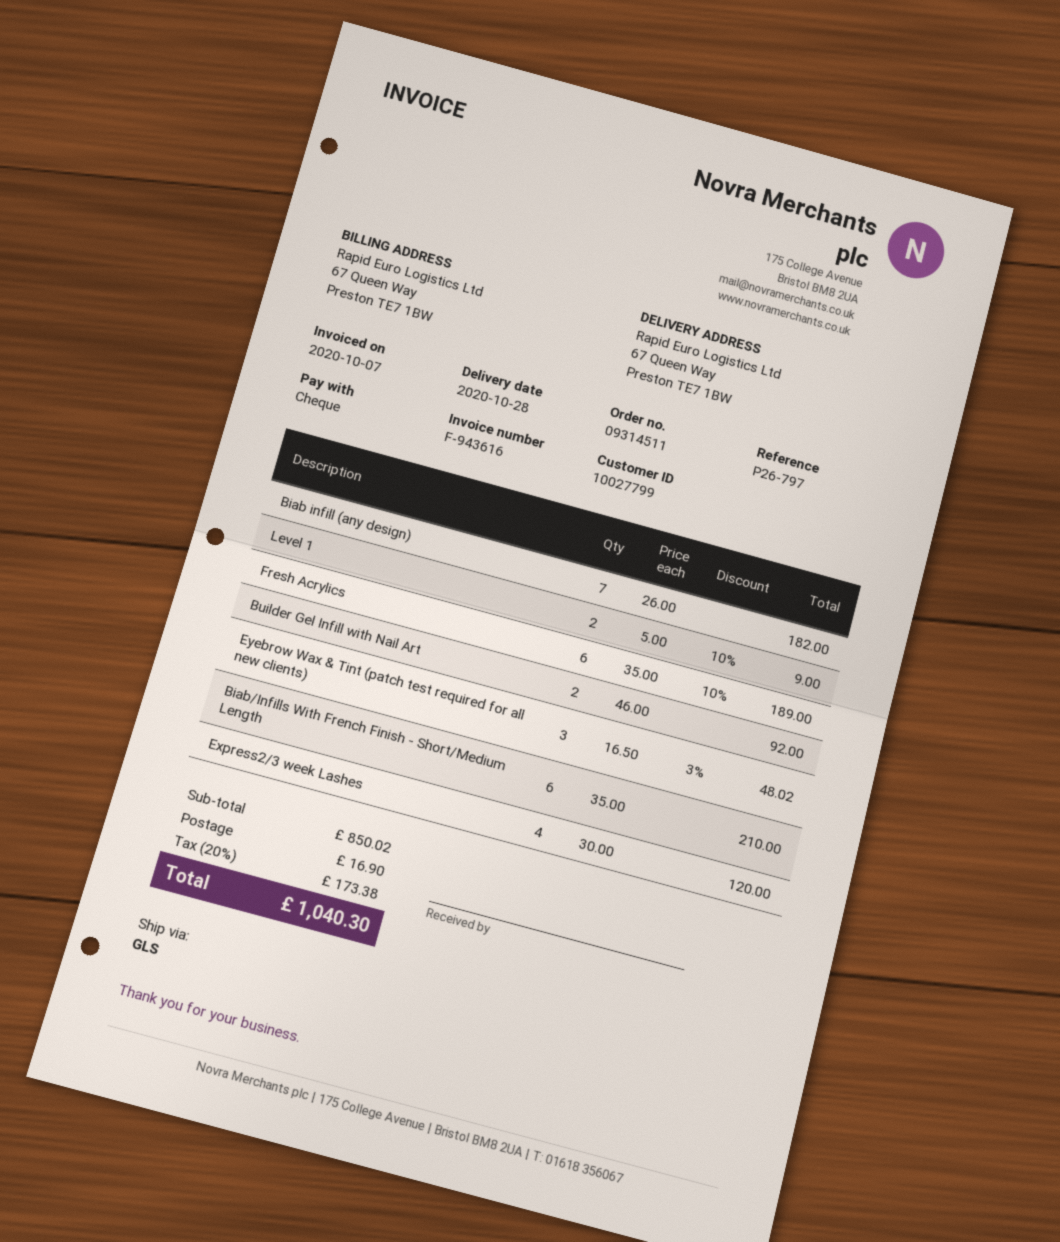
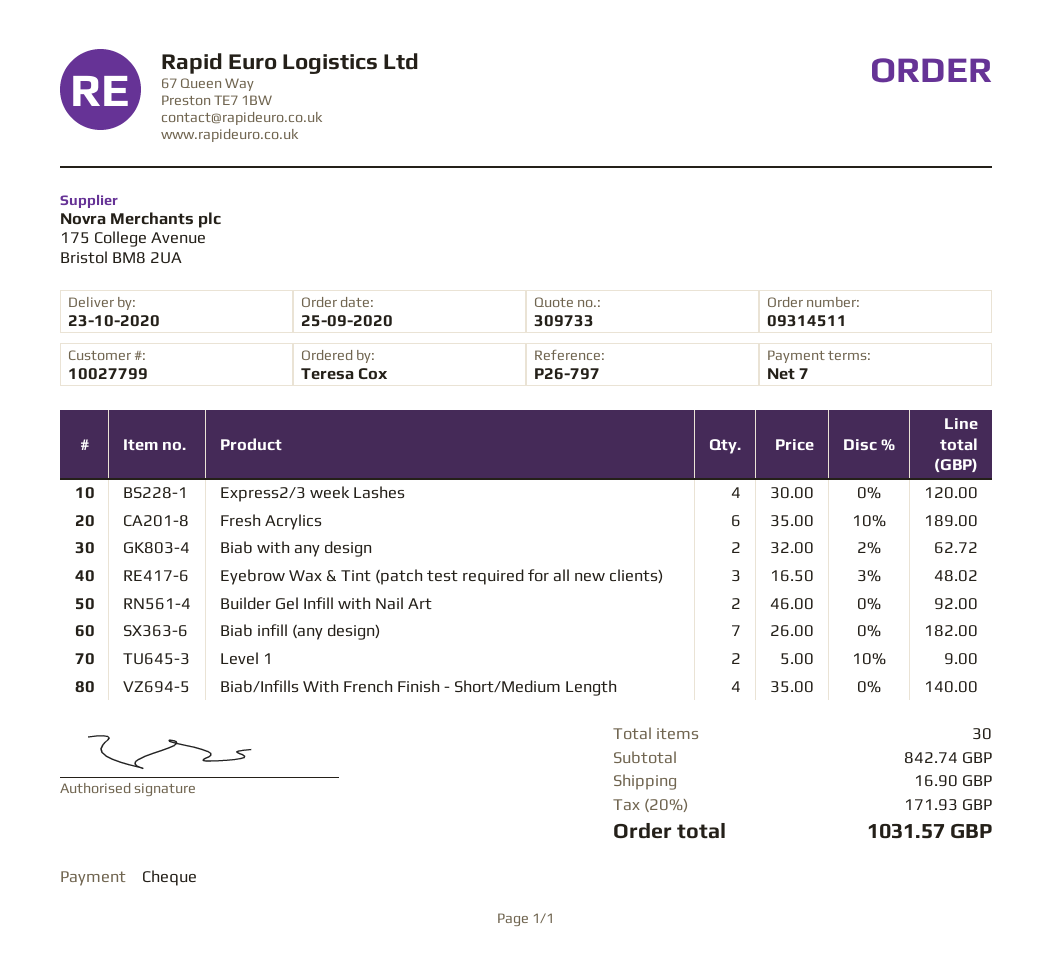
delivery date: 2020-10-28 -> 2020-10-23
Biab/Infills With French Finish - Short/Medium Length: 6 x 35.00 = 210.00 -> 4 x 35.00 = 140.00
Biab with any design: none -> 2 x 32.00 - 2% = 62.72
subtotal: 850.02 -> 842.74
tax: 20% = 173.38 -> 20% = 171.93
total: 1040.30 -> 1031.57

